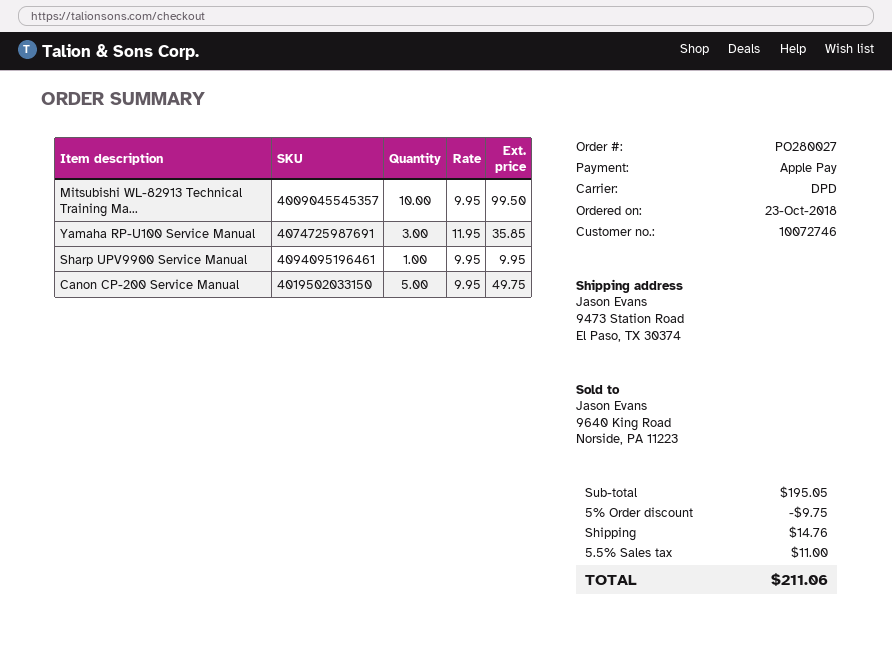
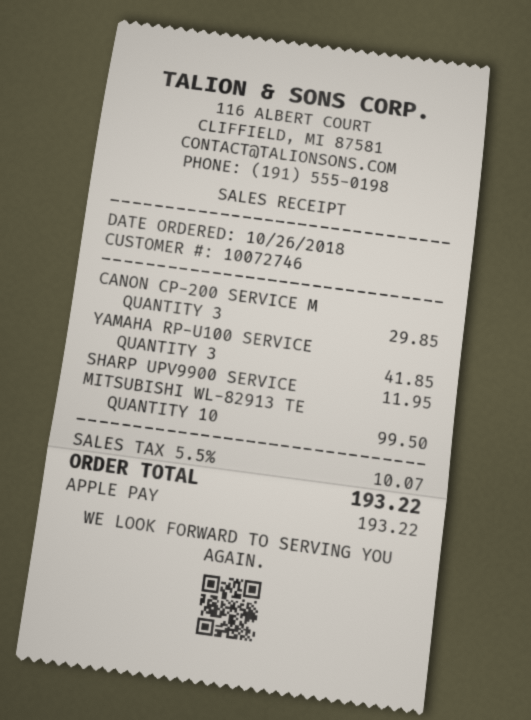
order date: 2018-10-23 -> 2018-10-26
Yamaha RP-U100 Service Manual: 3 for 35.85 -> 3 for 41.85
Sharp UPV9900 Service Manual: 1 for 9.95 -> 1 for 11.95
Canon CP-200 Service Manual: 5 for 49.75 -> 3 for 29.85
discount: 5% = 9.75 -> none
shipping: 14.76 -> none
tax: 5.5% = 11.00 -> 5.5% = 10.07
total: 211.06 -> 193.22

